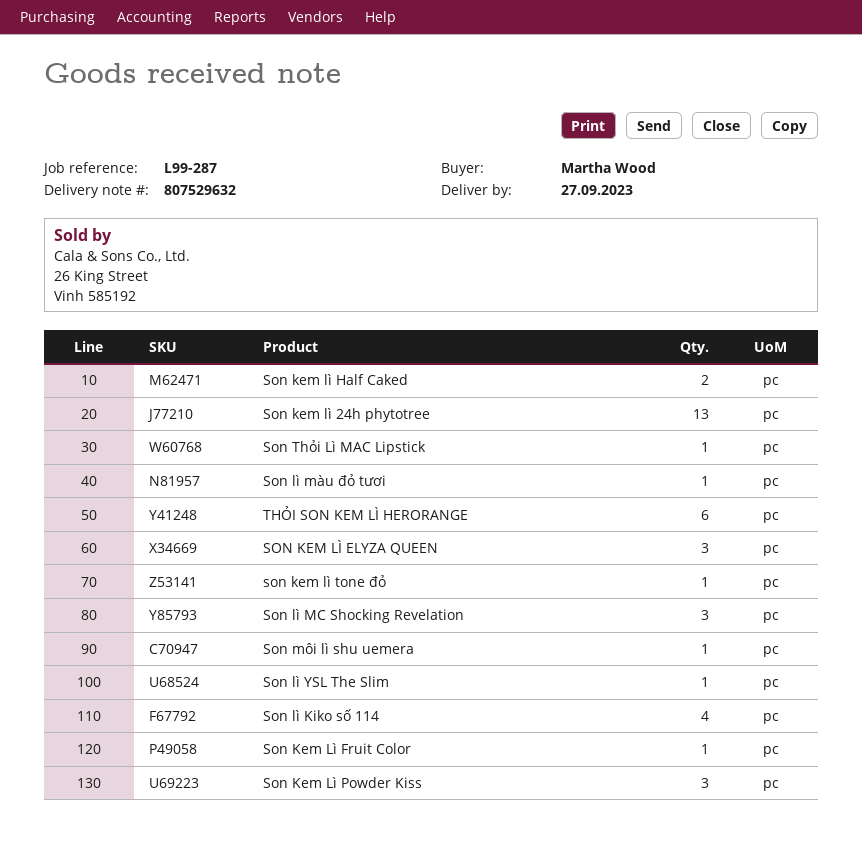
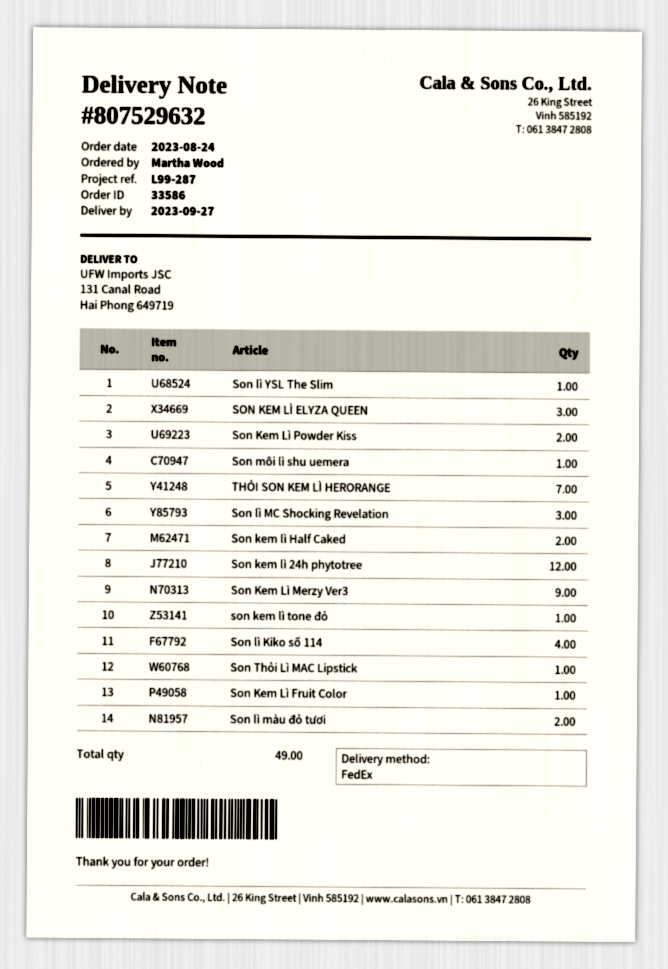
Son kem lì 24h phytotree: 13 -> 12
Son lì màu đỏ tươi: 1 -> 2
THỎI SON KEM LÌ HERORANGE: 6 -> 7
Son Kem Lì Powder Kiss: 3 -> 2
Son Kem Lì Merzy Ver3: none -> 9

